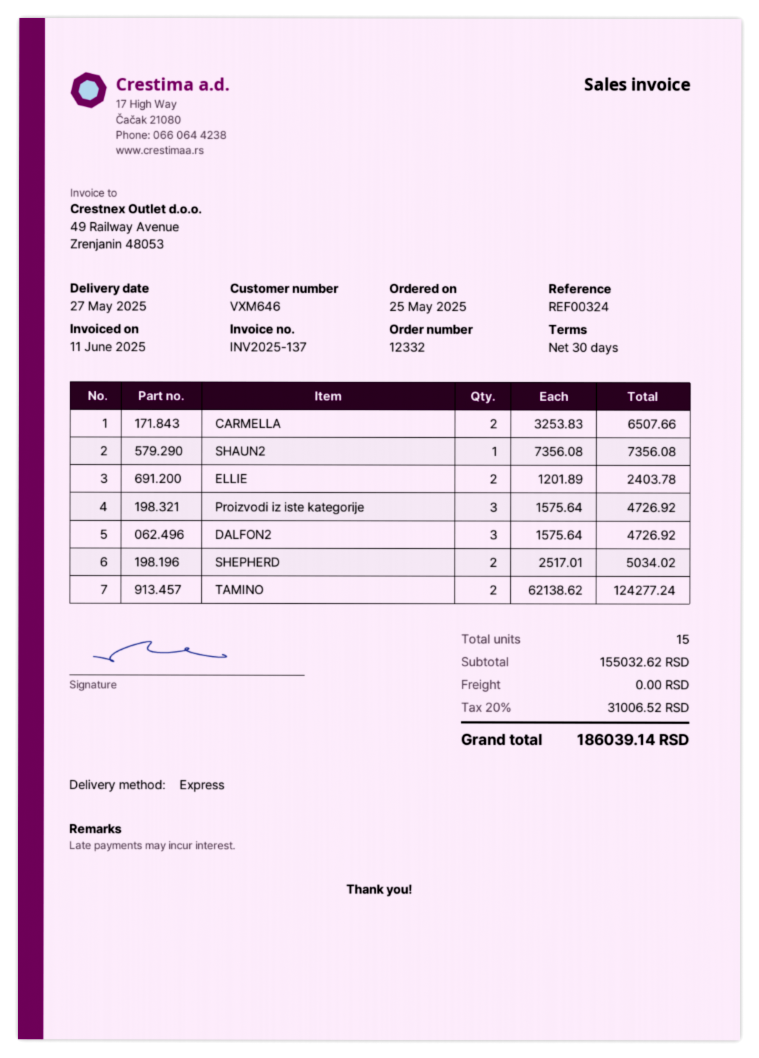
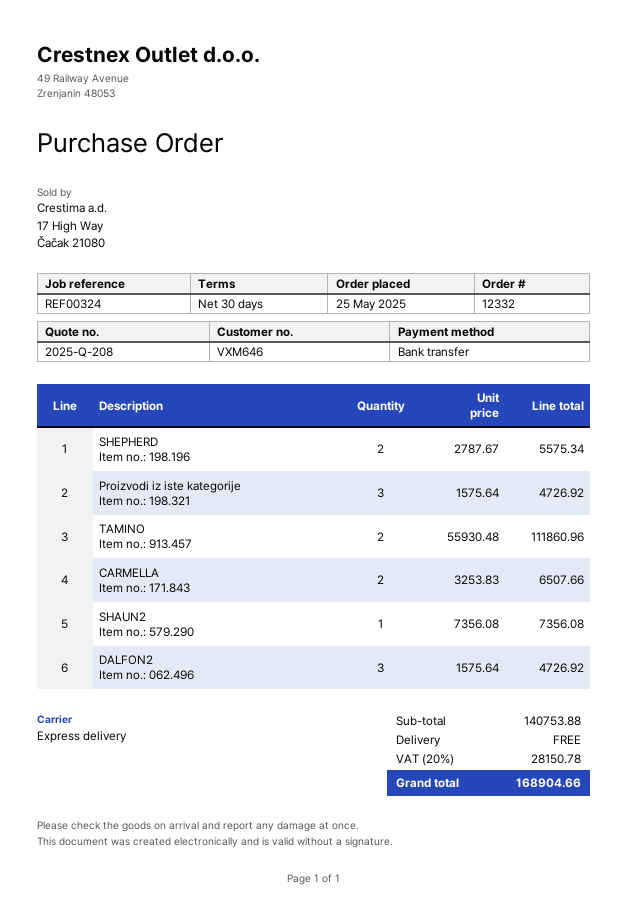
ELLIE: 2 x 1201.89 = 2403.78 -> none
SHEPHERD: 2 x 2517.01 = 5034.02 -> 2 x 2787.67 = 5575.34
TAMINO: 2 x 62138.62 = 124277.24 -> 2 x 55930.48 = 111860.96
subtotal: 155032.62 -> 140753.88
tax: 20% = 31006.52 -> 20% = 28150.78
total: 186039.14 -> 168904.66

